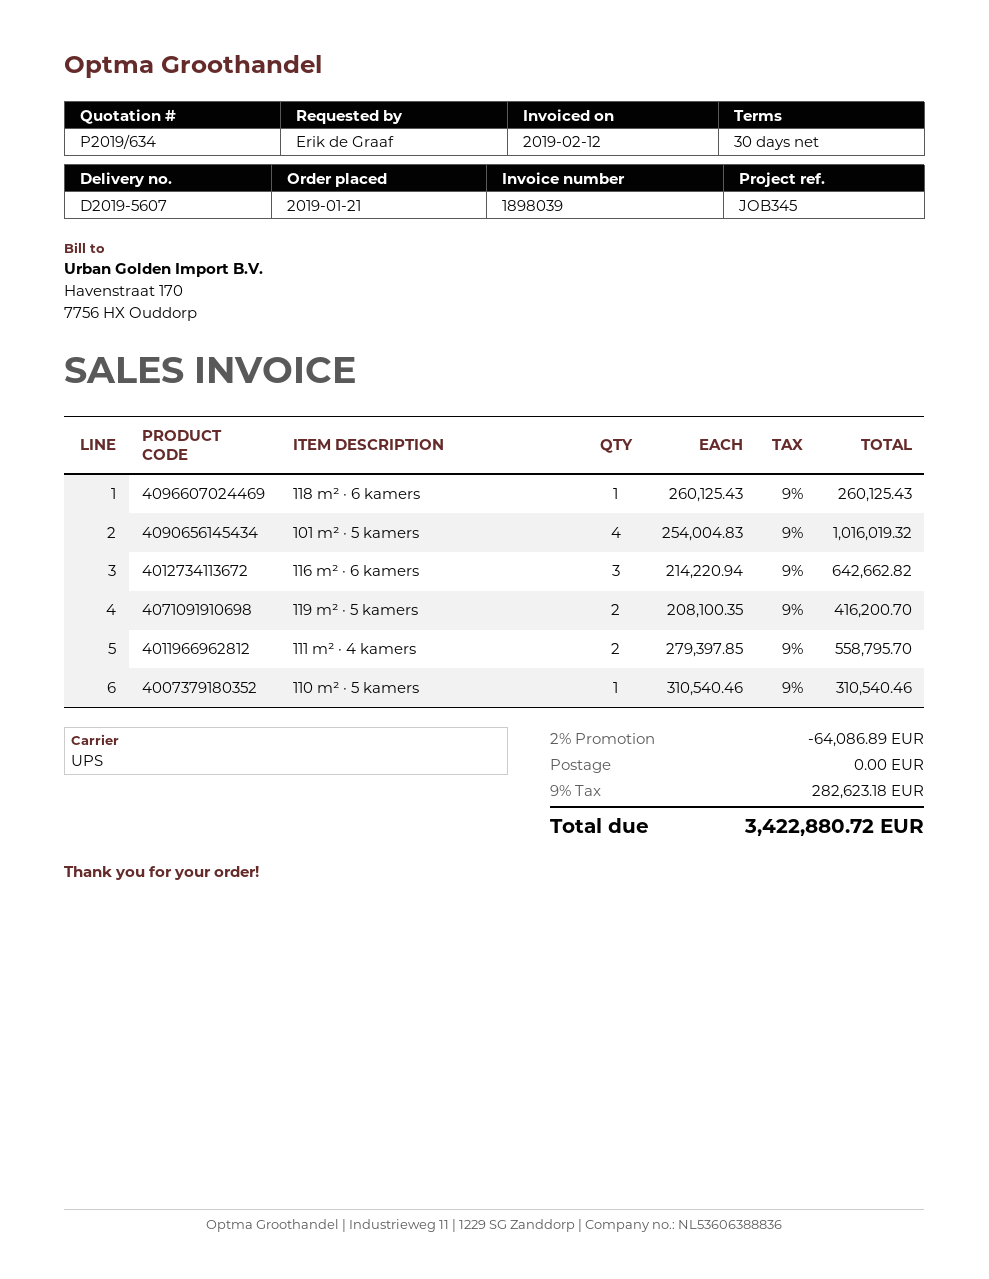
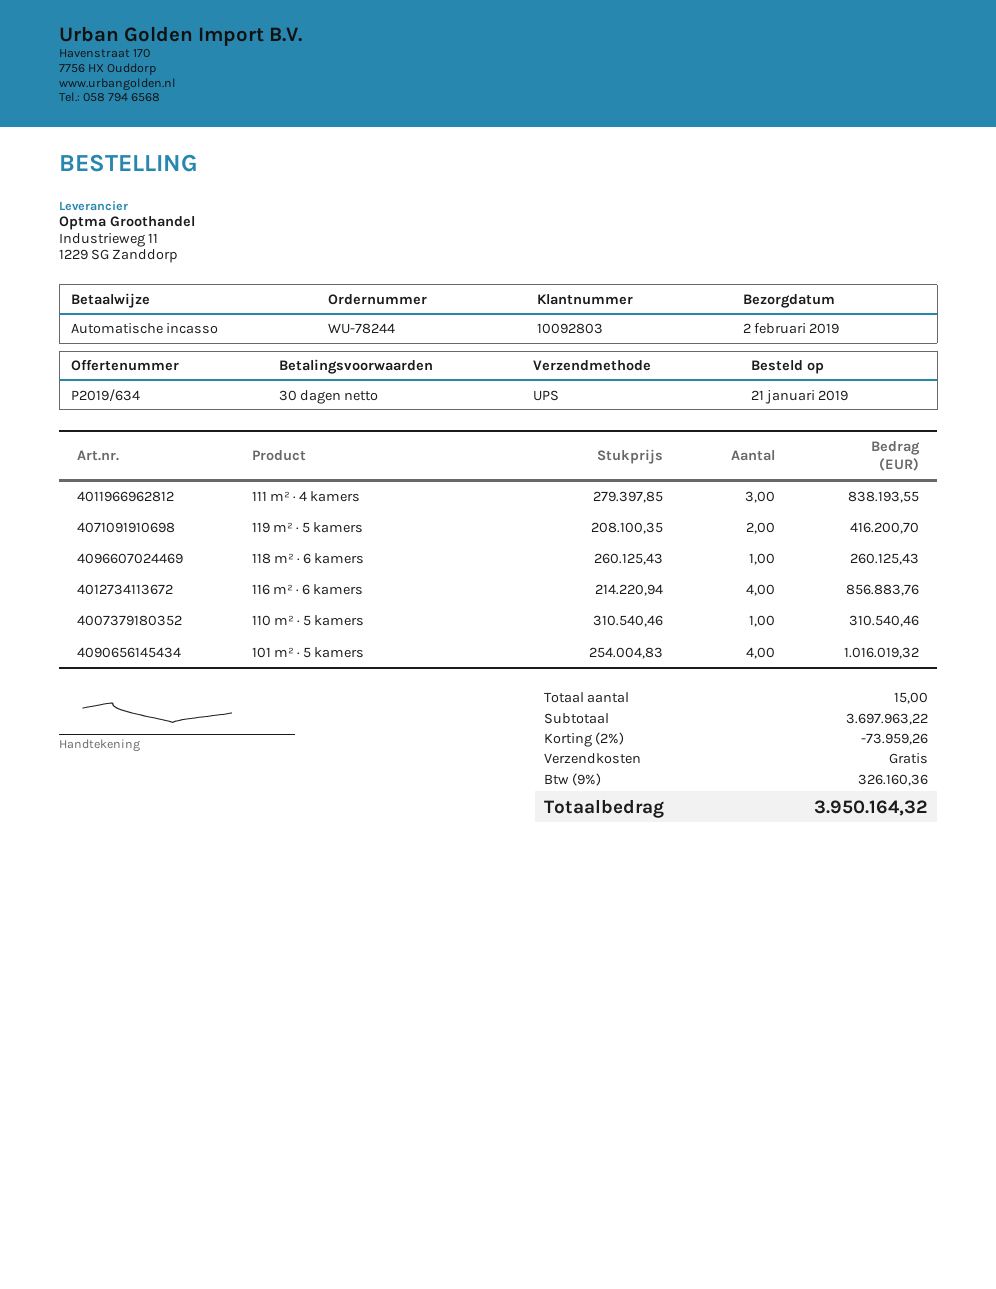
116 m² · 6 kamers: 3 x 214220.94 = 642662.82 -> 4 x 214220.94 = 856883.76
111 m² · 4 kamers: 2 x 279397.85 = 558795.70 -> 3 x 279397.85 = 838193.55
discount: 2% = 64086.89 -> 2% = 73959.26
tax: 9% = 282623.18 -> 9% = 326160.36
total: 3422880.72 -> 3950164.32

